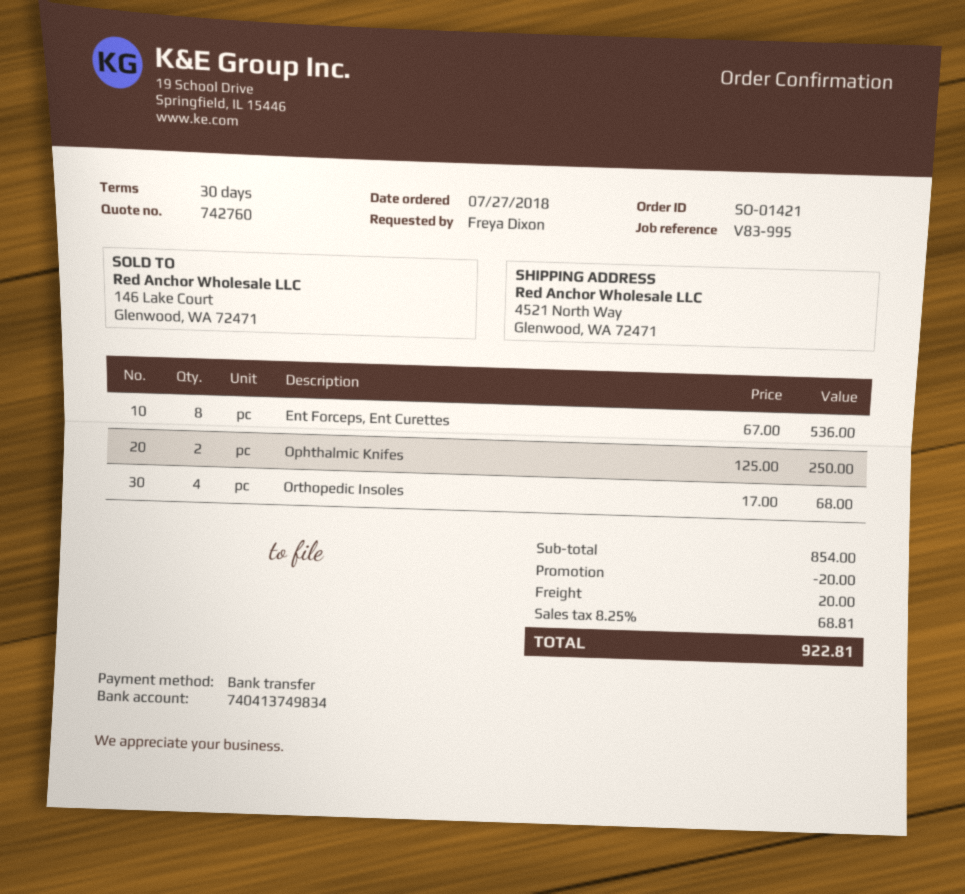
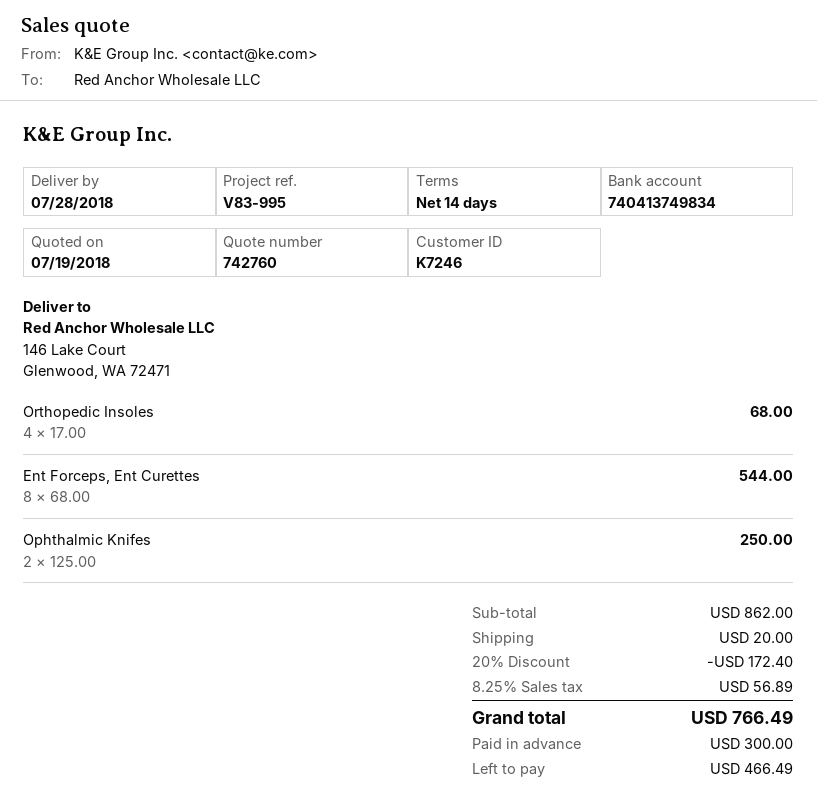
payment terms: 30 days -> 14 days
ship to: 4521 North Way, Glenwood, WA 72471 -> 146 Lake Court, Glenwood, WA 72471
Ent Forceps, Ent Curettes: 8 x 67.00 = 536.00 -> 8 x 68.00 = 544.00
subtotal: 854.00 -> 862.00
discount: 20.00 -> 172.40
tax: 8.25% = 68.81 -> 8.25% = 56.89
total: 922.81 -> 766.49

